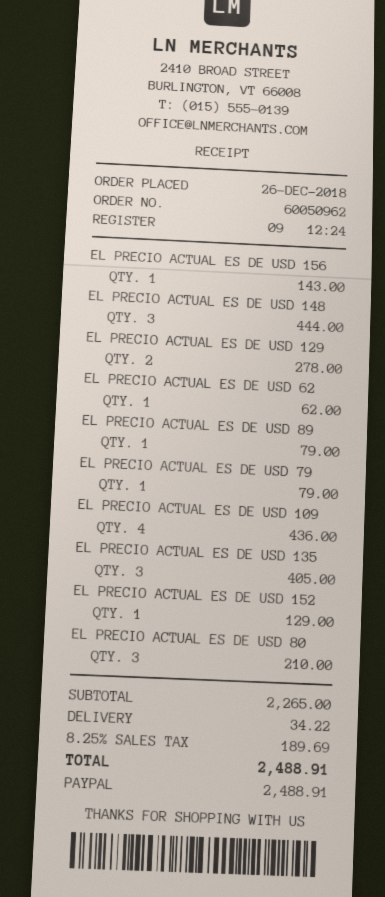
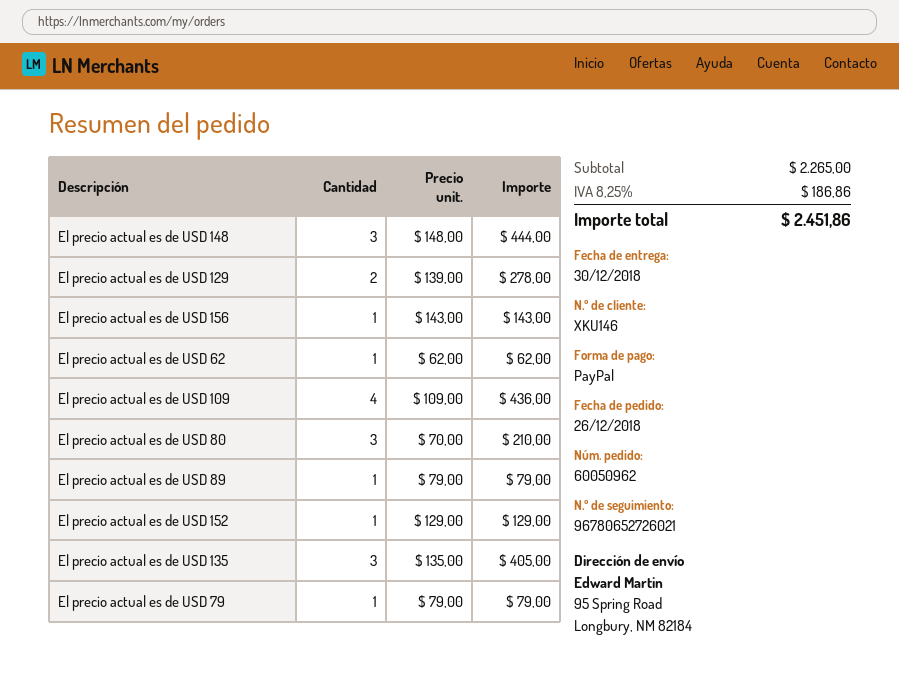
shipping: 34.22 -> none
tax: 8.25% = 189.69 -> 8.25% = 186.86
total: 2488.91 -> 2451.86

